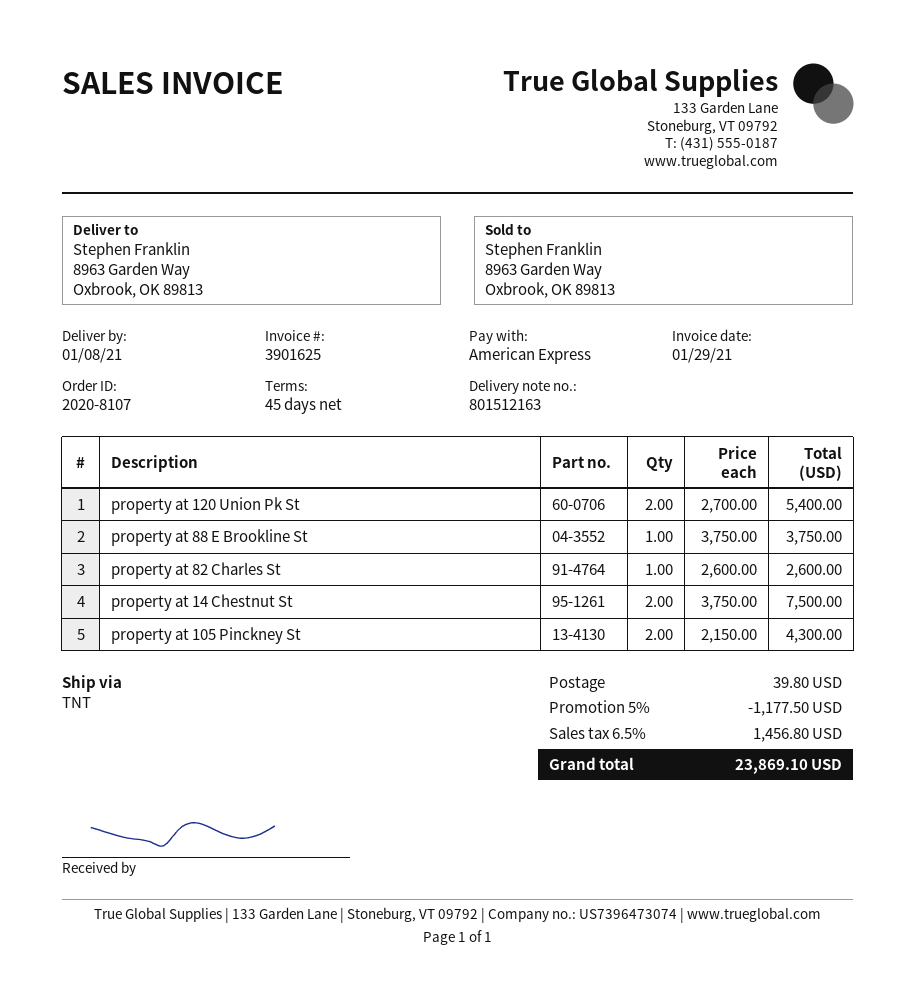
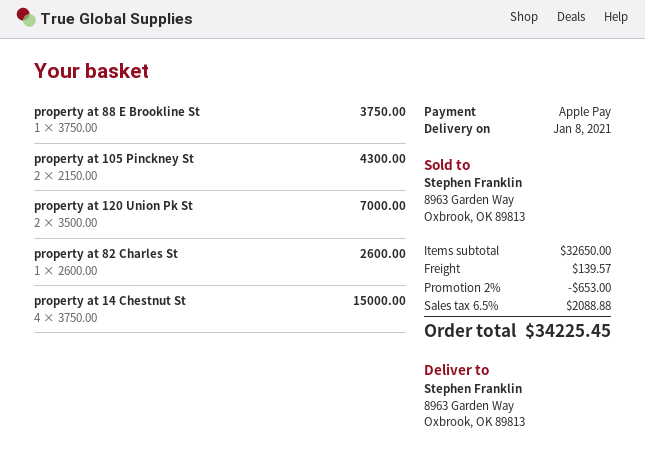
payment method: American Express -> Apple Pay
property at 120 Union Pk St: 2 x 2700.00 = 5400.00 -> 2 x 3500.00 = 7000.00
property at 14 Chestnut St: 2 x 3750.00 = 7500.00 -> 4 x 3750.00 = 15000.00
discount: 5% = 1177.50 -> 2% = 653.00
shipping: 39.80 -> 139.57
tax: 6.5% = 1456.80 -> 6.5% = 2088.88
total: 23869.10 -> 34225.45

